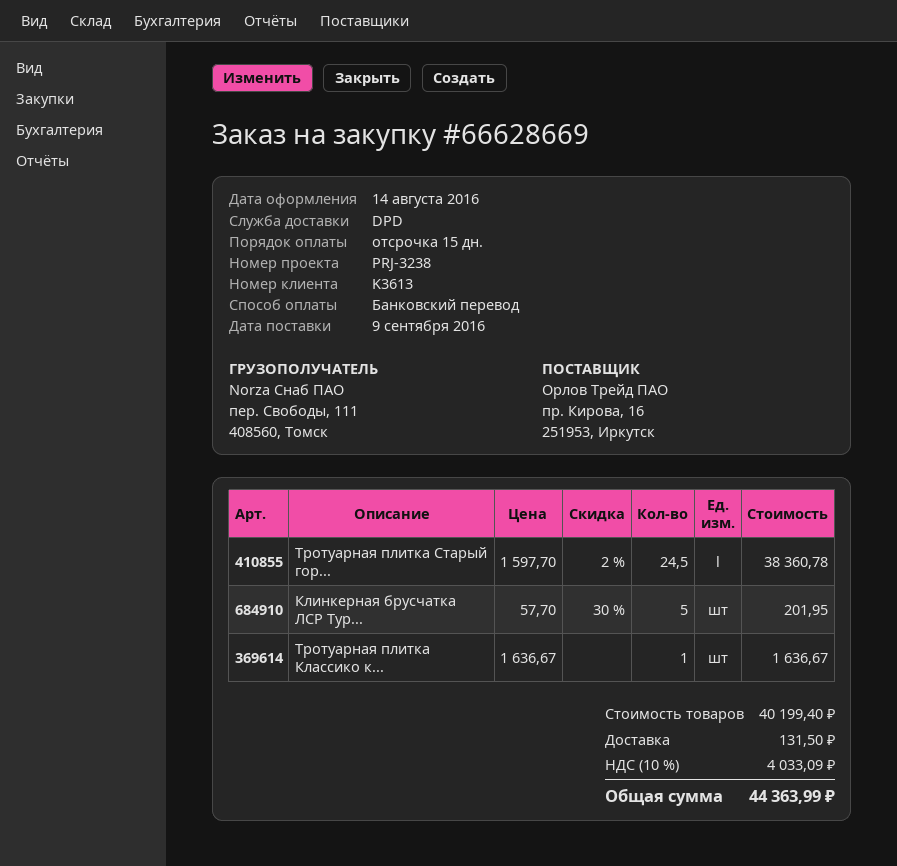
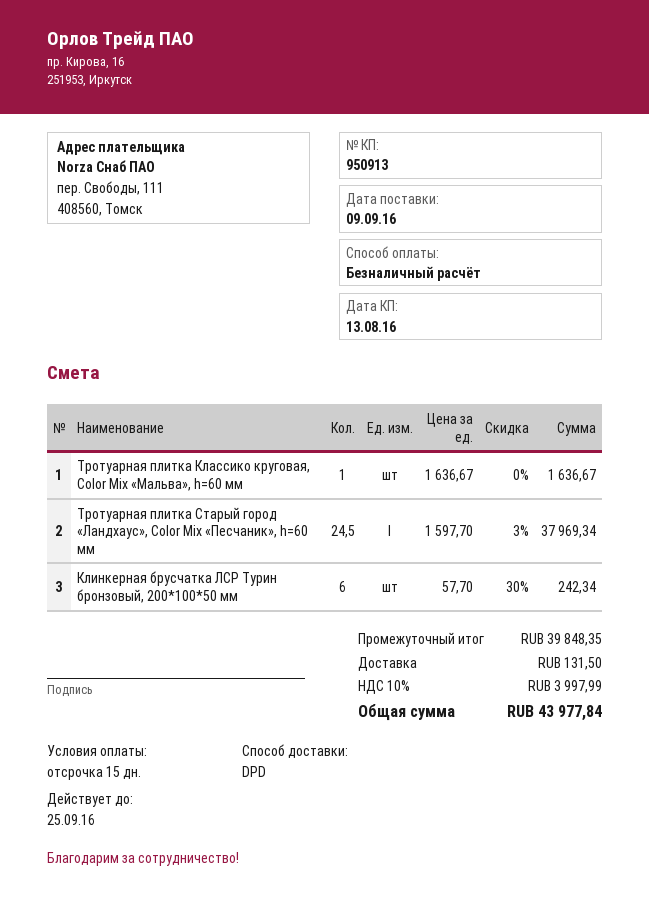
Тротуарная плитка Старый гор...: 24.5 x 1597.70 - 2% = 38360.78 -> 24.5 x 1597.70 - 3% = 37969.34
Клинкерная брусчатка ЛСР Тур...: 5 x 57.70 - 30% = 201.95 -> 6 x 57.70 - 30% = 242.34
subtotal: 40199.40 -> 39848.35
tax: 10% = 4033.09 -> 10% = 3997.99
total: 44363.99 -> 43977.84

